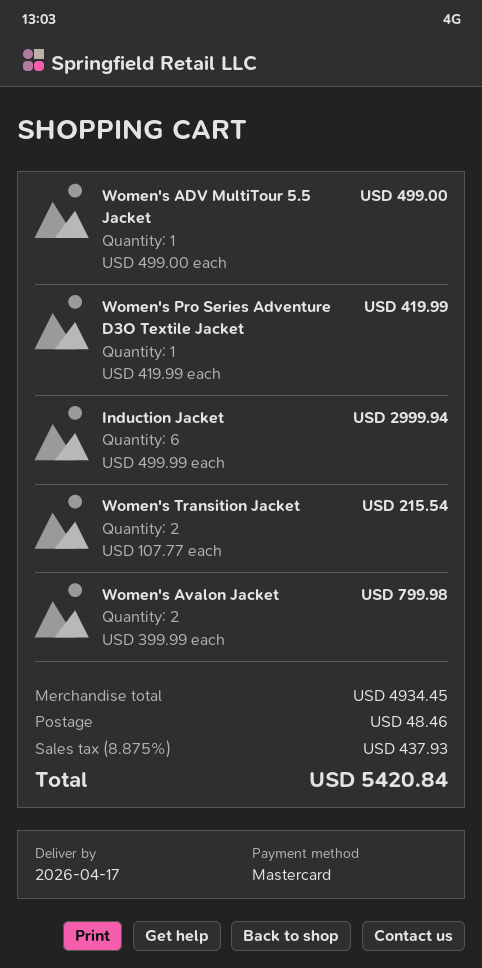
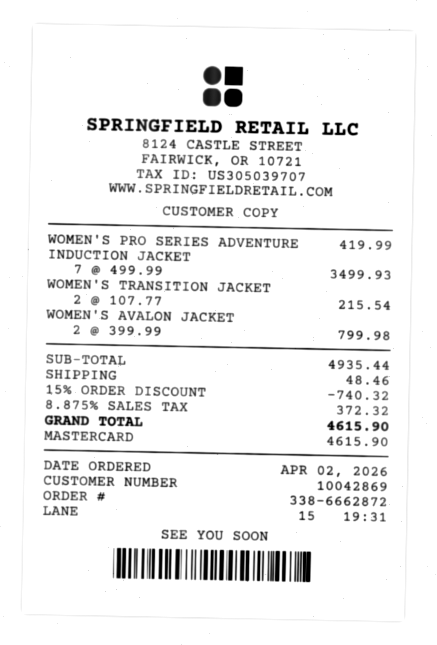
Women's ADV MultiTour 5.5 Jacket: 1 x 499.00 = 499.00 -> none
Induction Jacket: 6 x 499.99 = 2999.94 -> 7 x 499.99 = 3499.93
subtotal: 4934.45 -> 4935.44
discount: none -> 15% = 740.32
tax: 8.875% = 437.93 -> 8.875% = 372.32
total: 5420.84 -> 4615.90

